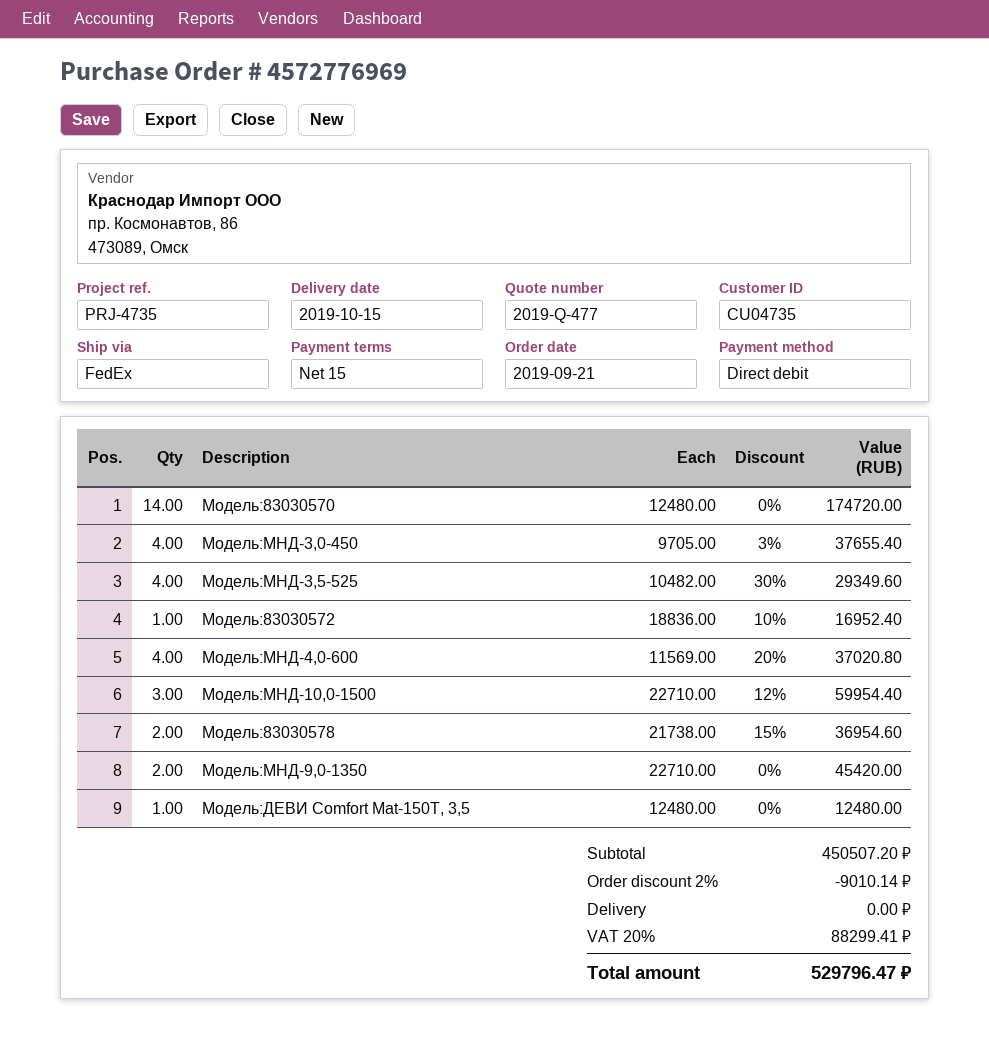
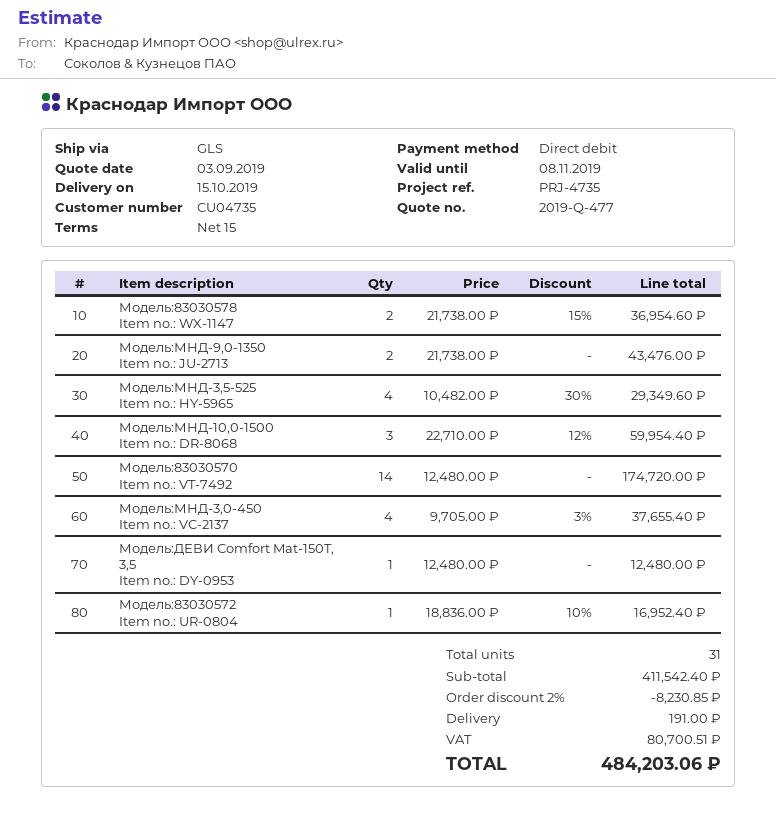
shipping method: FedEx -> GLS
Модель:МНД-4,0-600: 4 x 11569.00 - 20% = 37020.80 -> none
Модель:МНД-9,0-1350: 2 x 22710.00 = 45420.00 -> 2 x 21738.00 = 43476.00
subtotal: 450507.20 -> 411542.40
discount: 2% = 9010.14 -> 2% = 8230.85
shipping: 0.00 -> 191.00
tax: 88299.41 -> 80700.51
total: 529796.47 -> 484203.06

